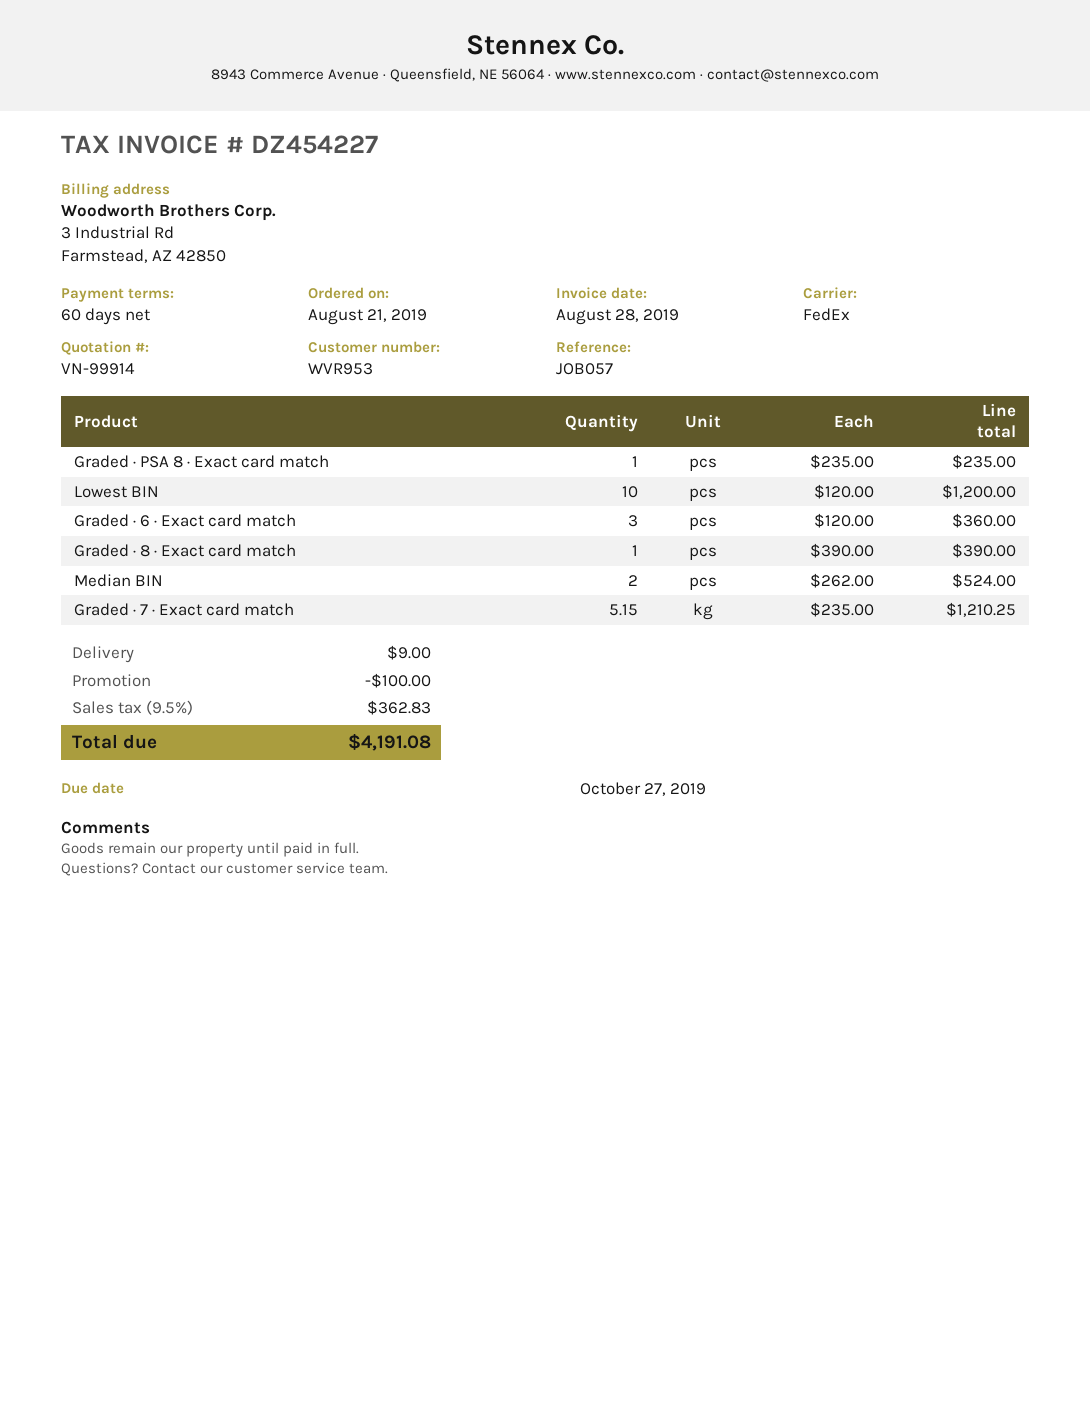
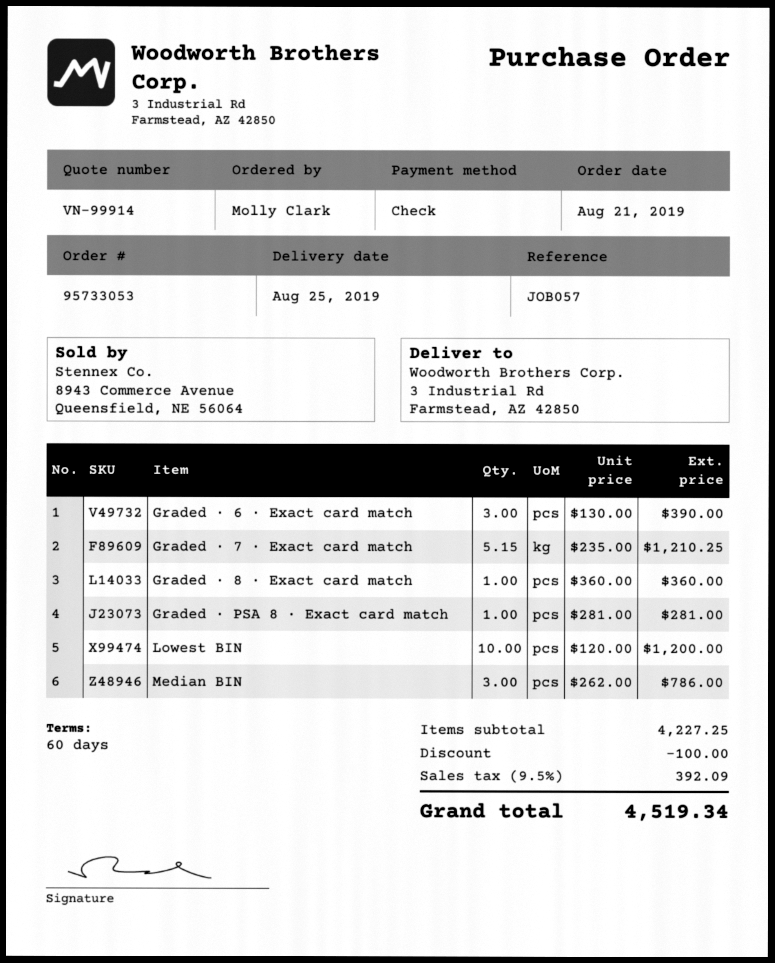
Graded · PSA 8 · Exact card match: 1 x 235.00 = 235.00 -> 1 x 281.00 = 281.00
Graded · 6 · Exact card match: 3 x 120.00 = 360.00 -> 3 x 130.00 = 390.00
Graded · 8 · Exact card match: 1 x 390.00 = 390.00 -> 1 x 360.00 = 360.00
Median BIN: 2 x 262.00 = 524.00 -> 3 x 262.00 = 786.00
shipping: 9.00 -> none
tax: 9.5% = 362.83 -> 9.5% = 392.09
total: 4191.08 -> 4519.34

